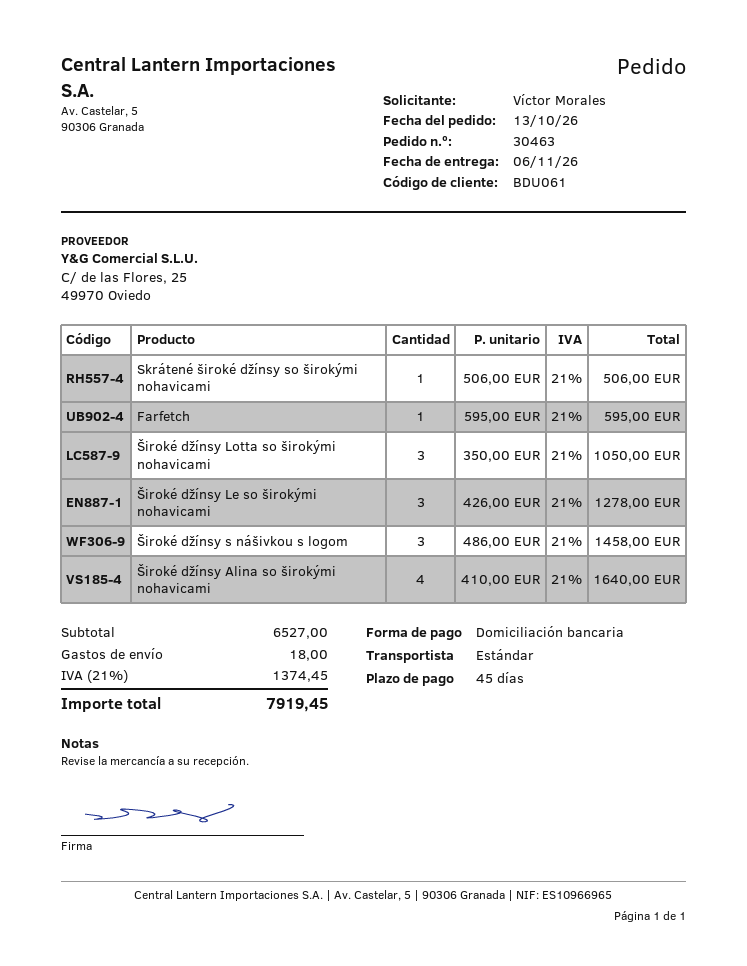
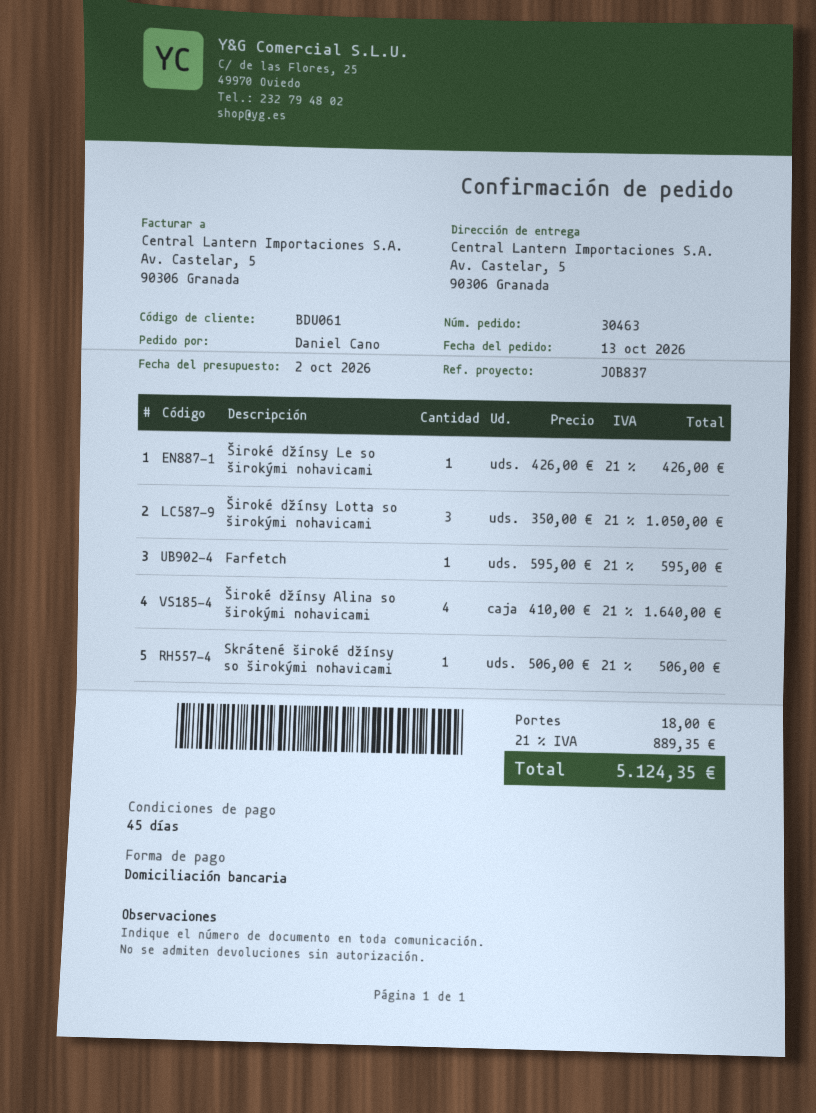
ordered by: Víctor Morales -> Daniel Cano
Široké džínsy Le so širokými nohavicami: 3 x 426.00 = 1278.00 -> 1 x 426.00 = 426.00
Široké džínsy s nášivkou s logom: 3 x 486.00 = 1458.00 -> none
tax: 21% = 1374.45 -> 21% = 889.35
total: 7919.45 -> 5124.35

